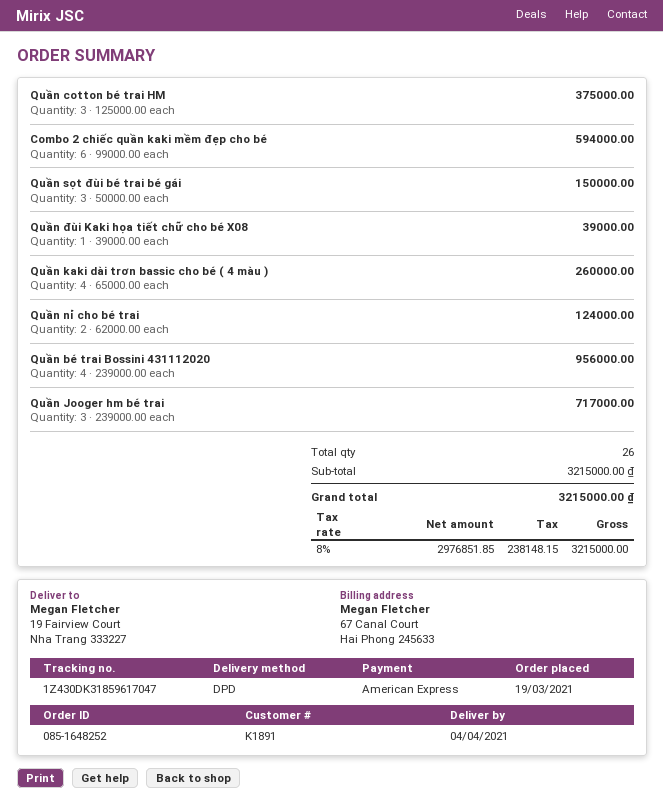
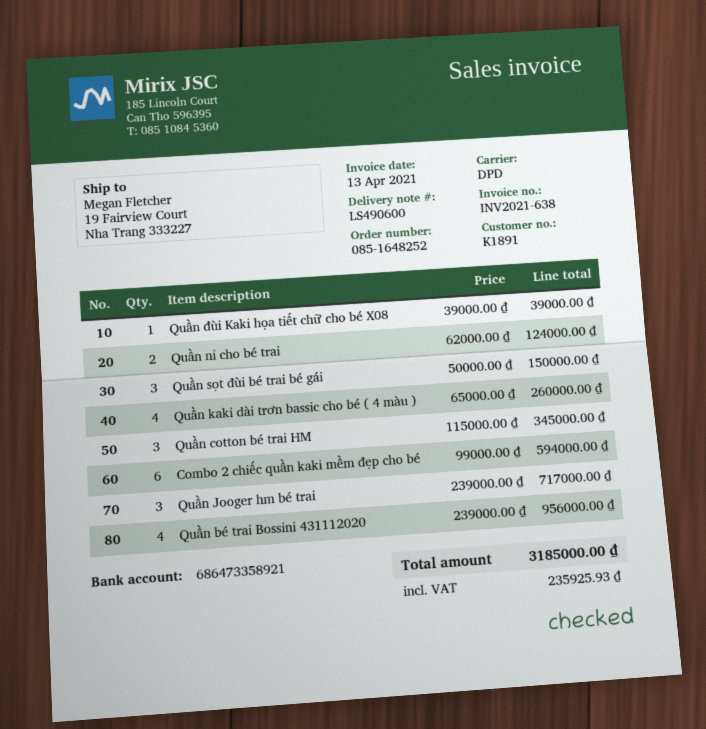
Quần cotton bé trai HM: 3 x 125000.00 = 375000.00 -> 3 x 115000.00 = 345000.00
tax: 238148.15 -> 235925.93
total: 3215000.00 -> 3185000.00

